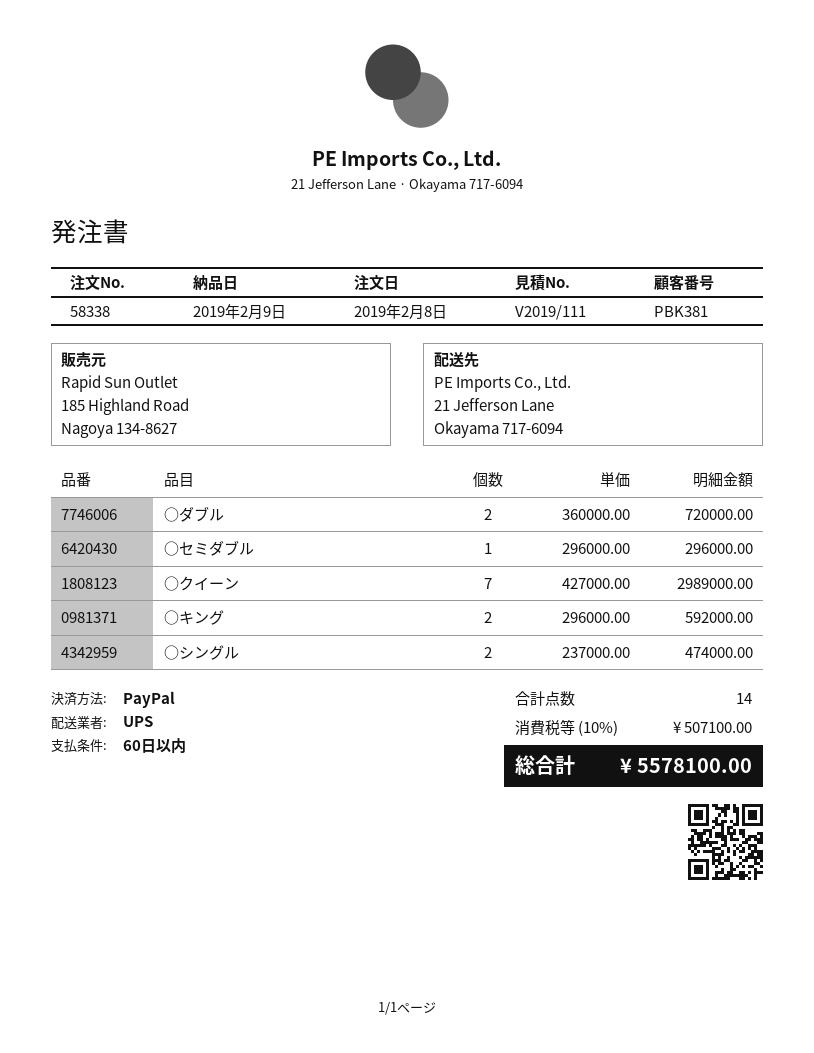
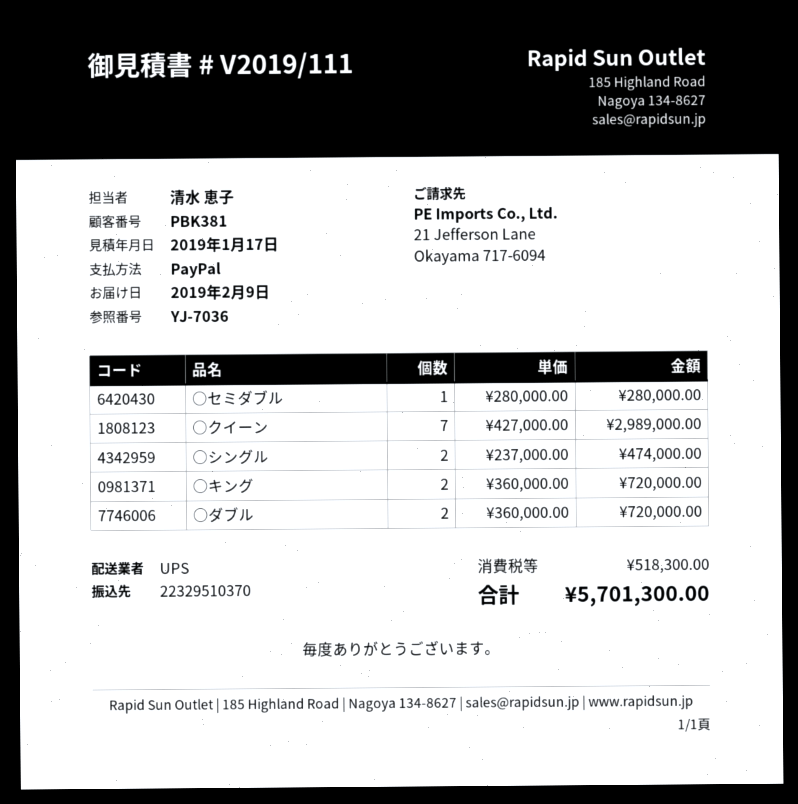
○セミダブル: 1 x 296000.00 = 296000.00 -> 1 x 280000.00 = 280000.00
○キング: 2 x 296000.00 = 592000.00 -> 2 x 360000.00 = 720000.00
tax: 507100.00 -> 518300.00
total: 5578100.00 -> 5701300.00

